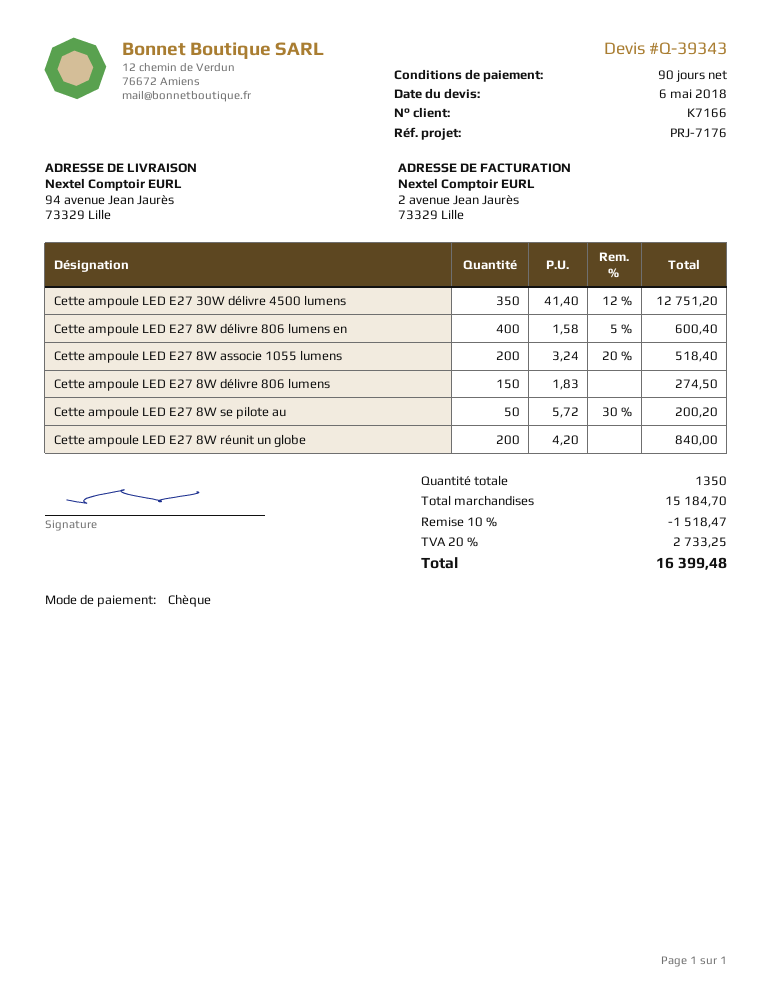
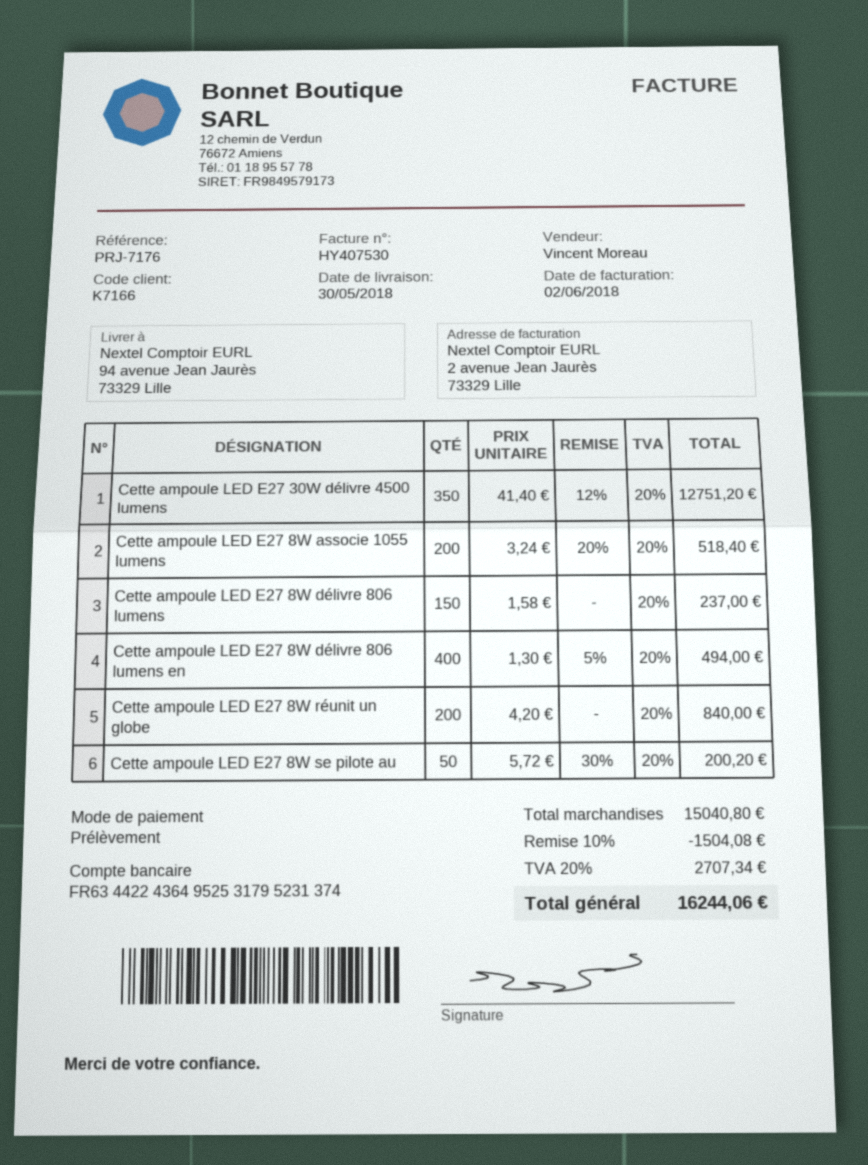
payment method: cheque -> direct debit
Cette ampoule LED E27 8W délivre 806 lumens en: 400 x 1.58 - 5% = 600.40 -> 400 x 1.30 - 5% = 494.00
Cette ampoule LED E27 8W délivre 806 lumens: 150 x 1.83 = 274.50 -> 150 x 1.58 = 237.00
subtotal: 15184.70 -> 15040.80
discount: 10% = 1518.47 -> 10% = 1504.08
tax: 20% = 2733.25 -> 20% = 2707.34
total: 16399.48 -> 16244.06

